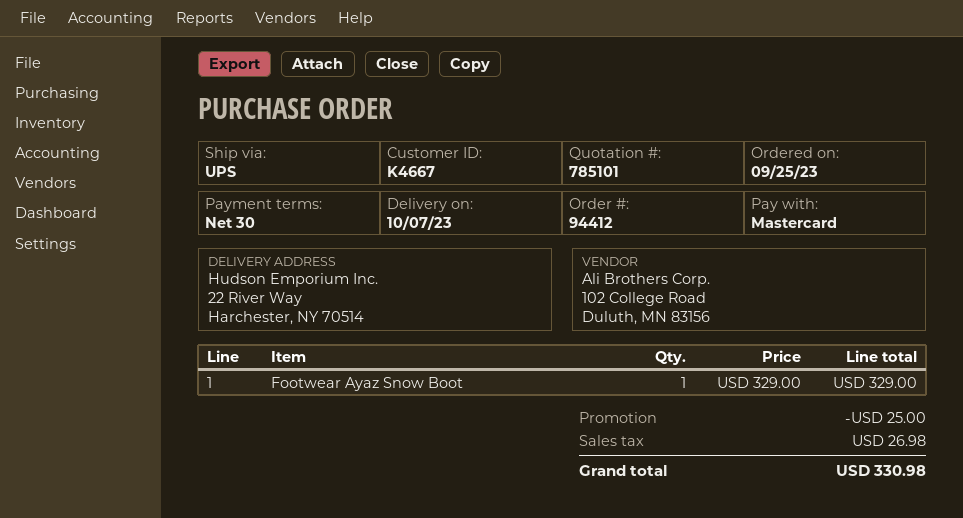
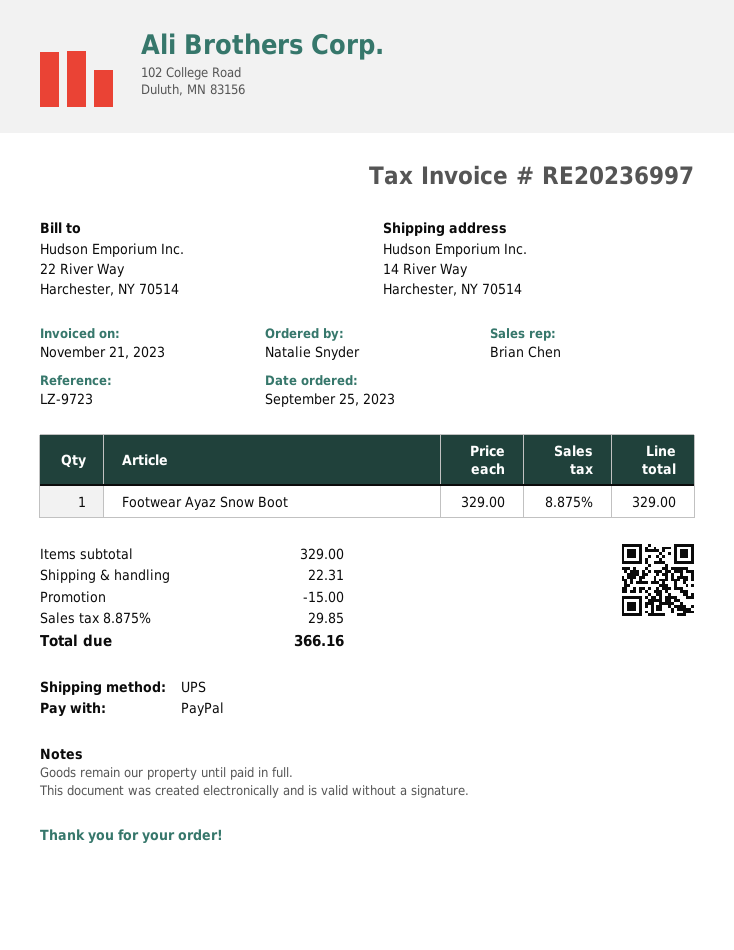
payment method: Mastercard -> PayPal
ship to: 22 River Way, Harchester, NY 70514 -> 14 River Way, Harchester, NY 70514
discount: 25.00 -> 15.00
shipping: none -> 22.31
tax: 26.98 -> 29.85
total: 330.98 -> 366.16

